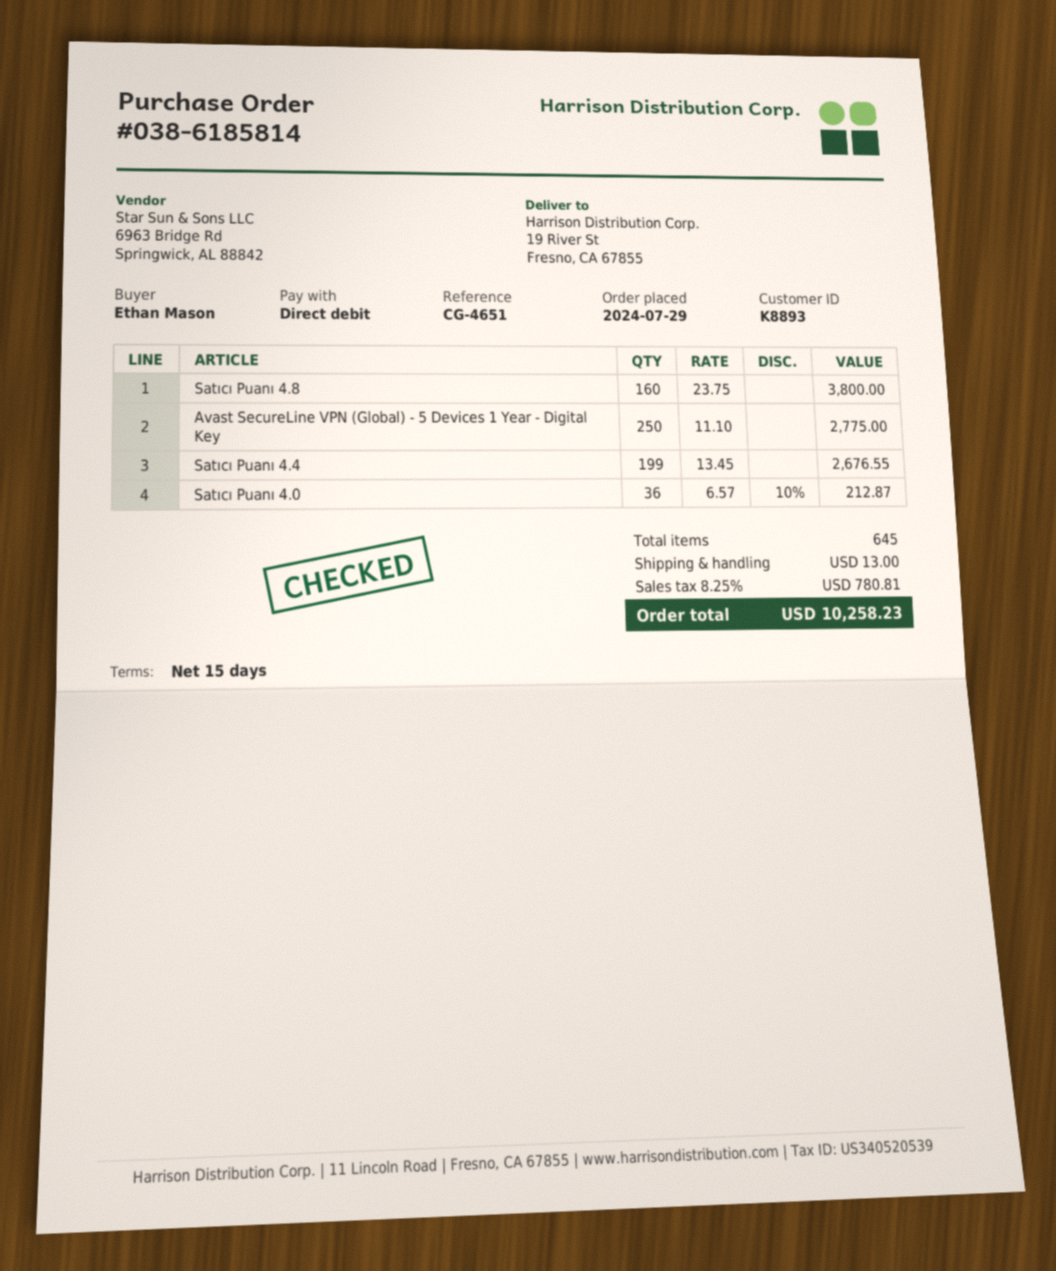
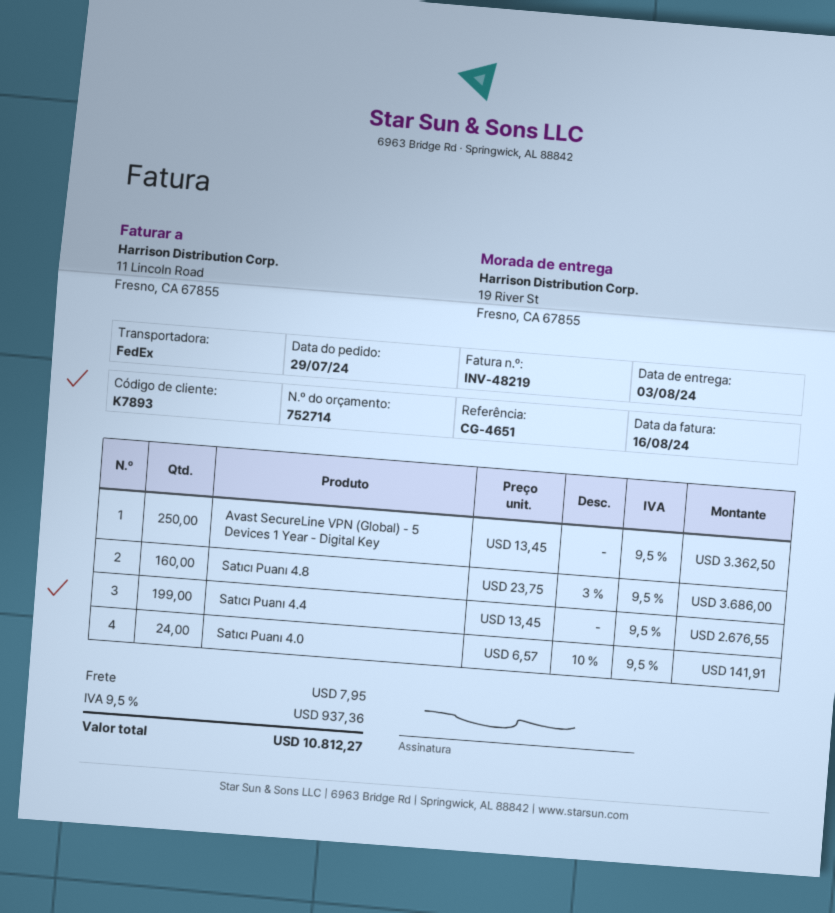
customer number: K8893 -> K7893
Satıcı Puanı 4.8: 160 x 23.75 = 3800.00 -> 160 x 23.75 - 3% = 3686.00
Avast SecureLine VPN (Global) - 5 Devices 1 Year - Digital Key: 250 x 11.10 = 2775.00 -> 250 x 13.45 = 3362.50
Satıcı Puanı 4.0: 36 x 6.57 - 10% = 212.87 -> 24 x 6.57 - 10% = 141.91
shipping: 13.00 -> 7.95
tax: 8.25% = 780.81 -> 9.5% = 937.36
total: 10258.23 -> 10812.27

